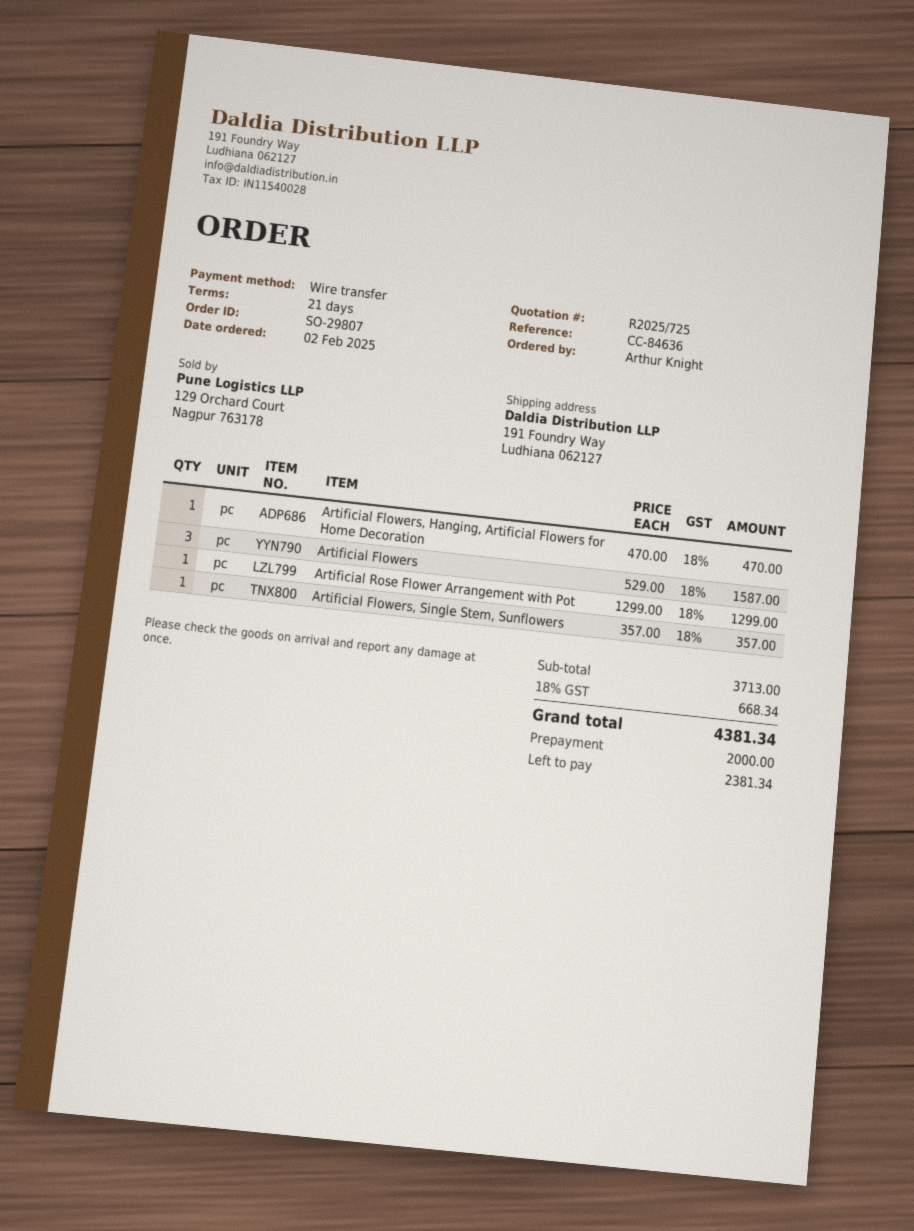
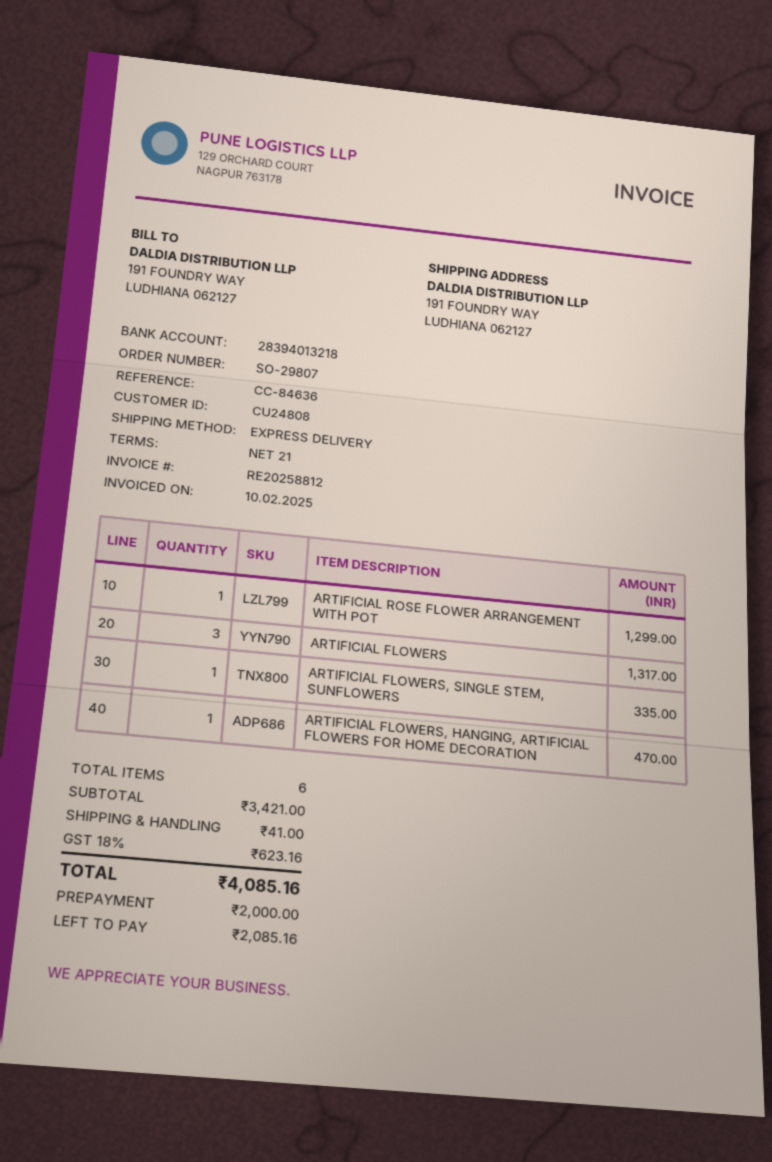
Artificial Flowers: 3 for 1587.00 -> 3 for 1317.00
Artificial Flowers, Single Stem, Sunflowers: 1 for 357.00 -> 1 for 335.00
subtotal: 3713.00 -> 3421.00
shipping: none -> 41.00
tax: 18% = 668.34 -> 18% = 623.16
total: 4381.34 -> 4085.16
balance: 2381.34 -> 2085.16

